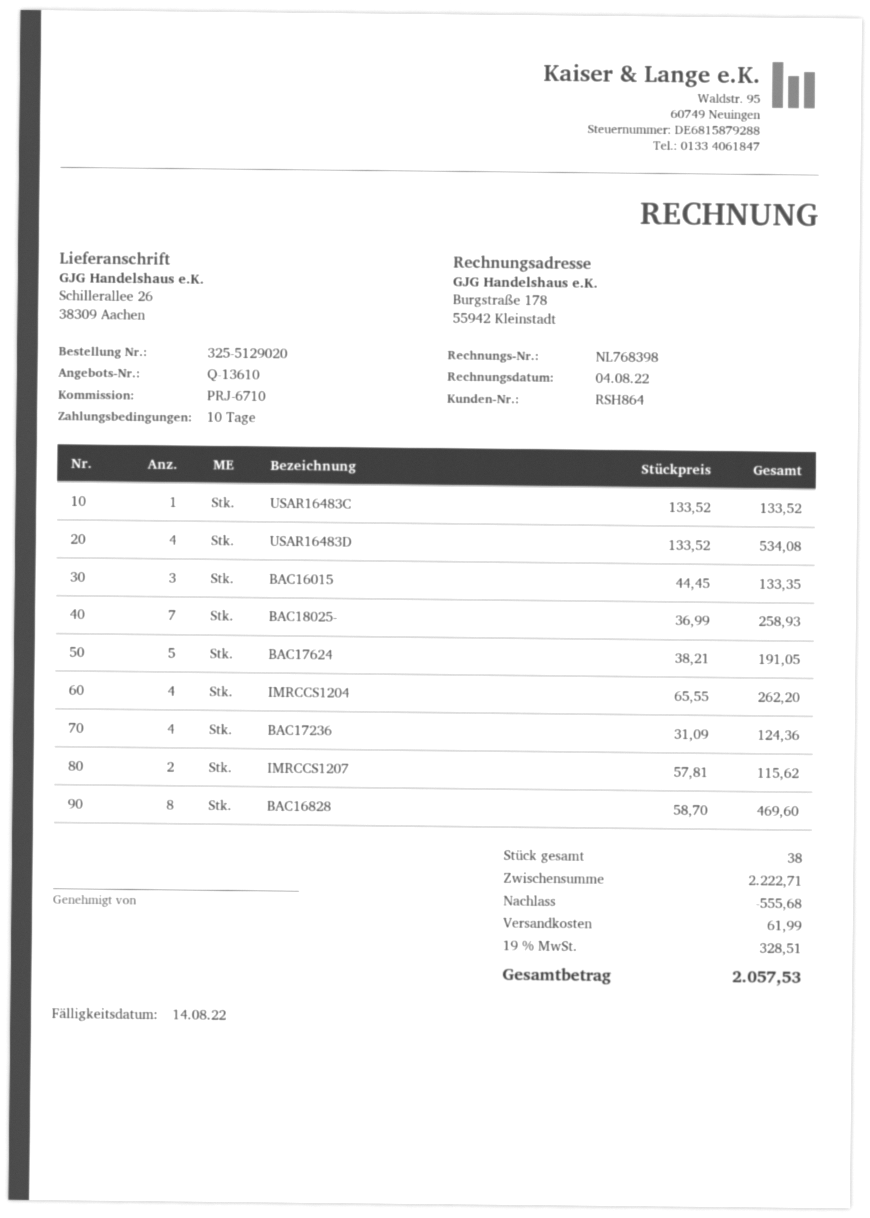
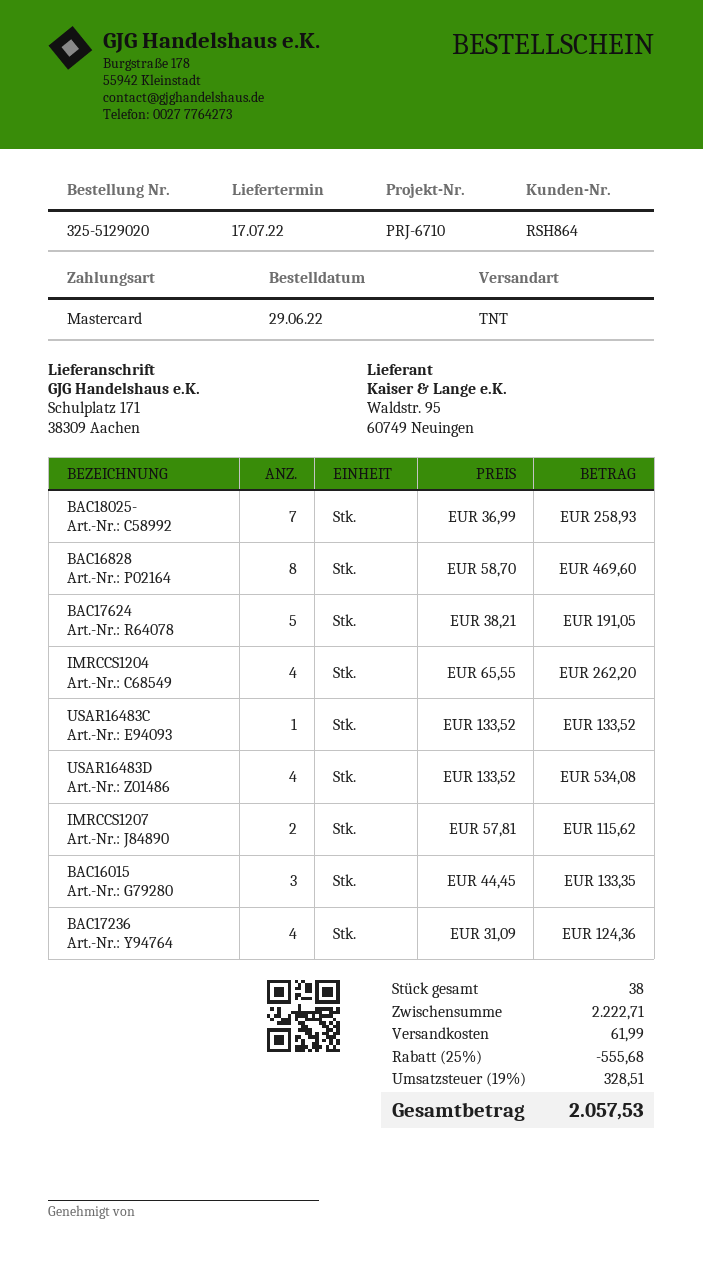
ship to: Schillerallee 26, 38309 Aachen -> Schulplatz 171, 38309 Aachen

